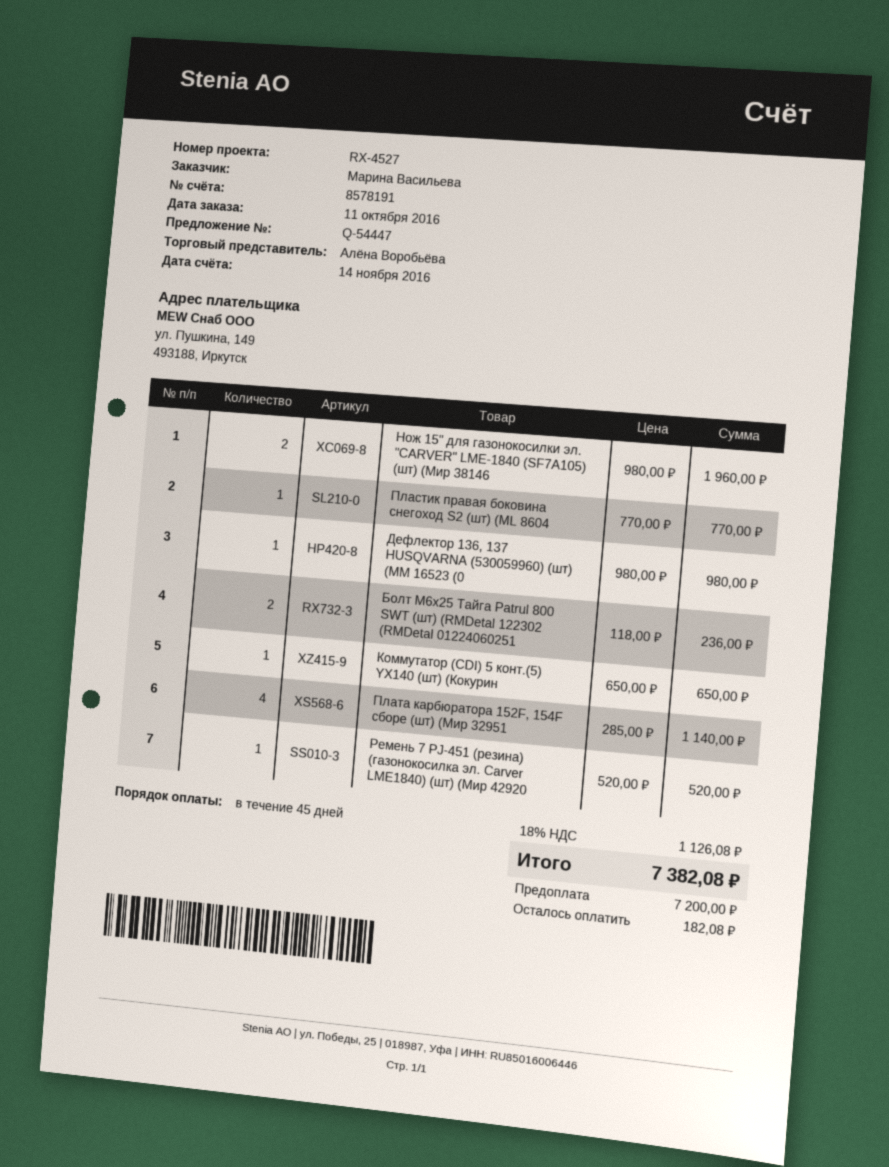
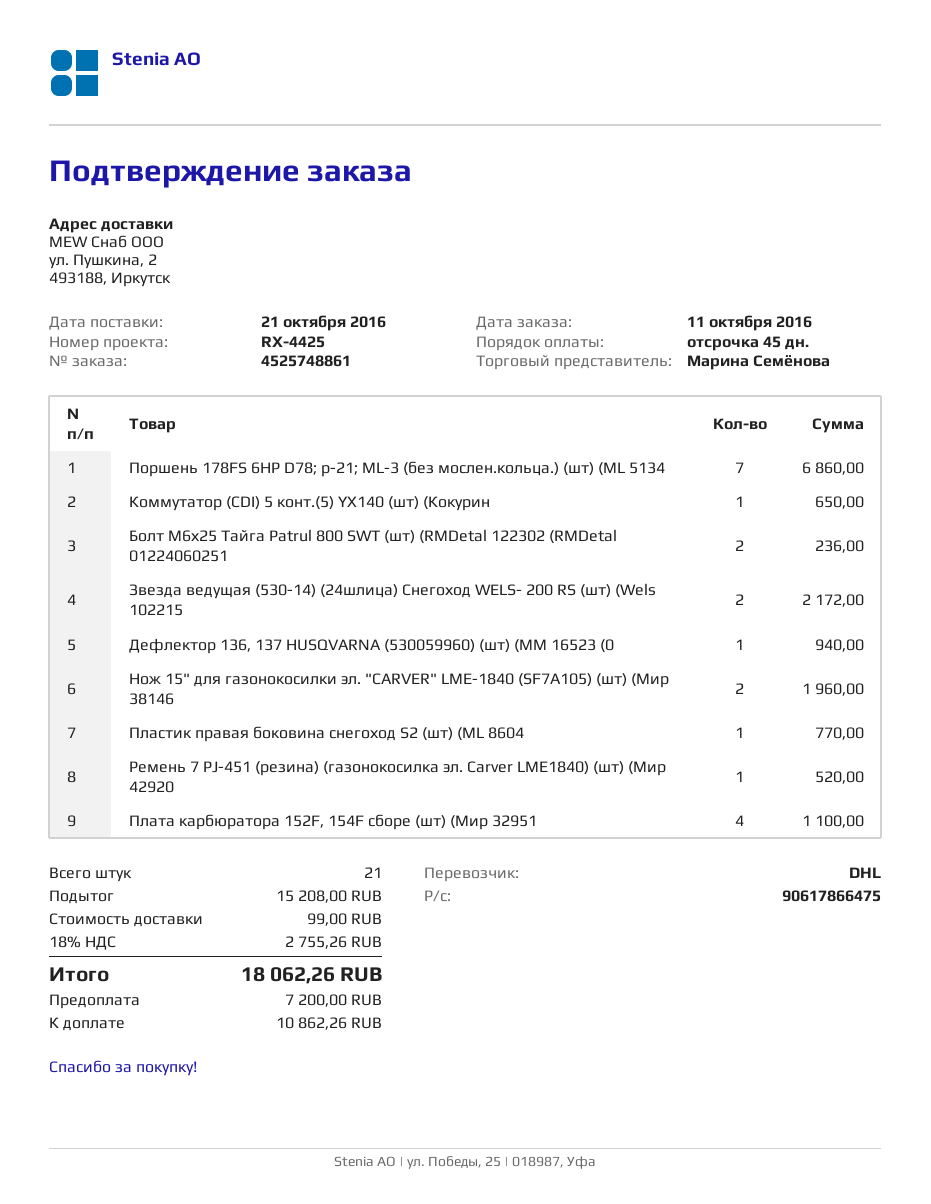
reference: RX-4527 -> RX-4425
sales rep: Алёна Воробьёва -> Марина Семёнова
Дефлектор 136, 137 HUSQVARNA (530059960) (шт) (MM 16523 (0: 1 for 980.00 -> 1 for 940.00
Плата карбюратора 152F, 154F сборе (шт) (Мир 32951: 4 for 1140.00 -> 4 for 1100.00
Поршень 178FS 6HP D78; p-21; ML-3 (без мослен.кольца.) (шт) (ML 5134: none -> 7 for 6860.00
Звезда ведущая (530-14) (24шлица) Снегоход WELS- 200 RS (шт) (Wels 102215: none -> 2 for 2172.00
shipping: none -> 99.00
tax: 18% = 1126.08 -> 18% = 2755.26
total: 7382.08 -> 18062.26
balance: 182.08 -> 10862.26

